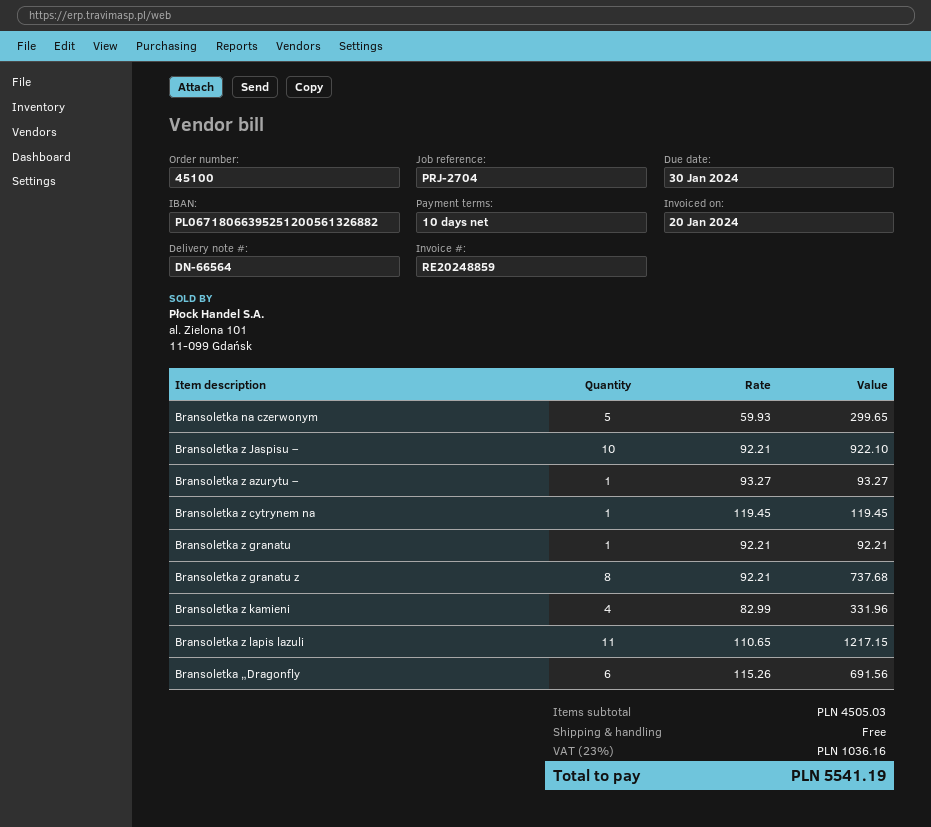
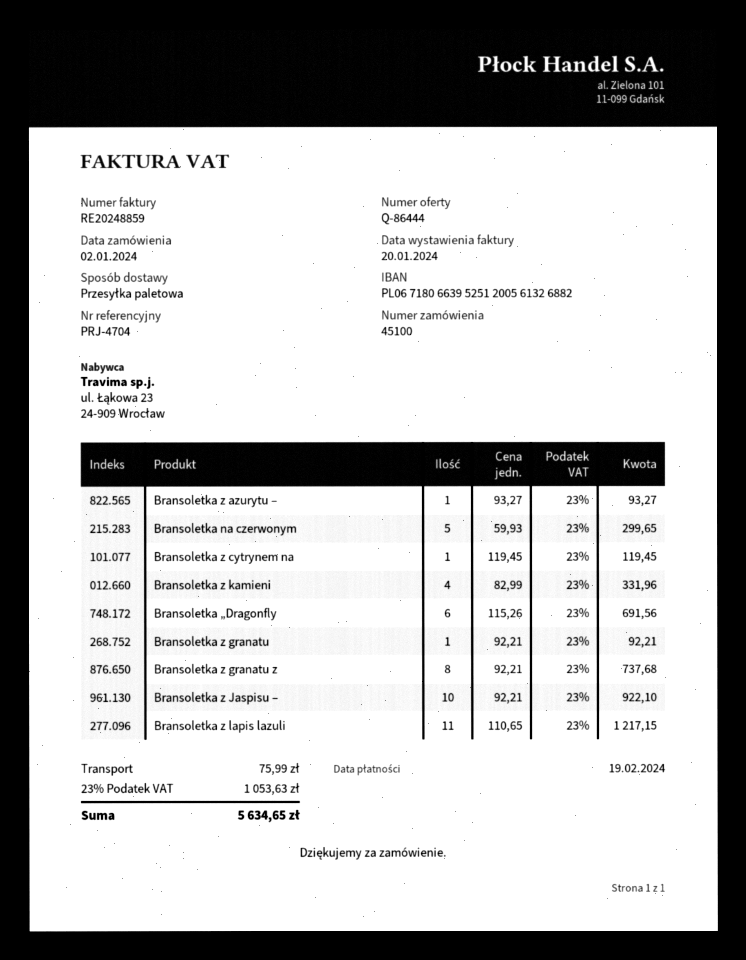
due date: 2024-01-30 -> 2024-02-19
reference: PRJ-2704 -> PRJ-4704
shipping: 0.00 -> 75.99
tax: 23% = 1036.16 -> 23% = 1053.63
total: 5541.19 -> 5634.65

